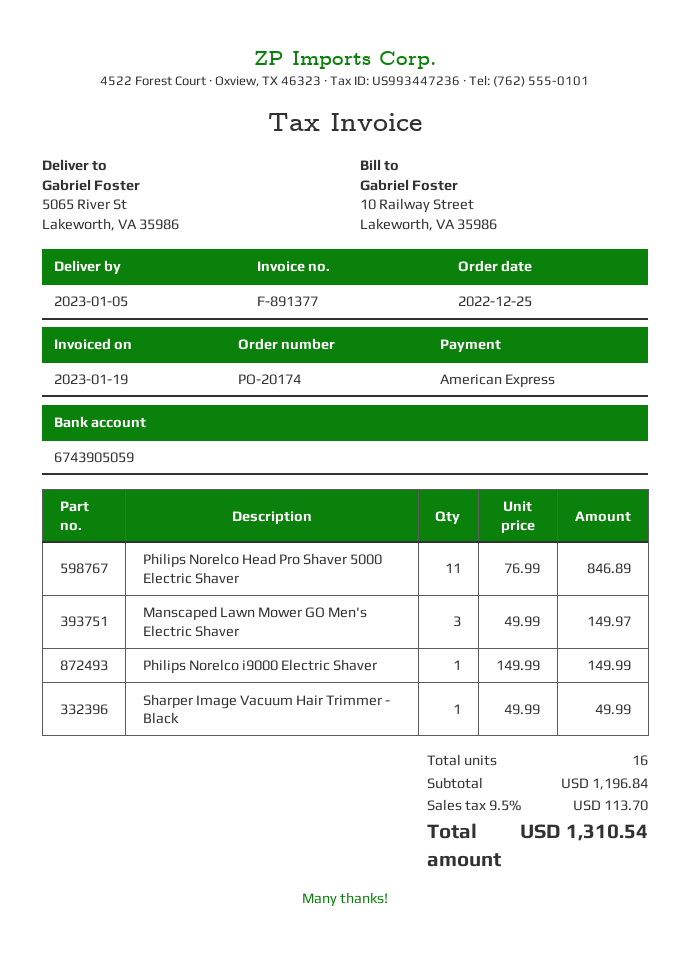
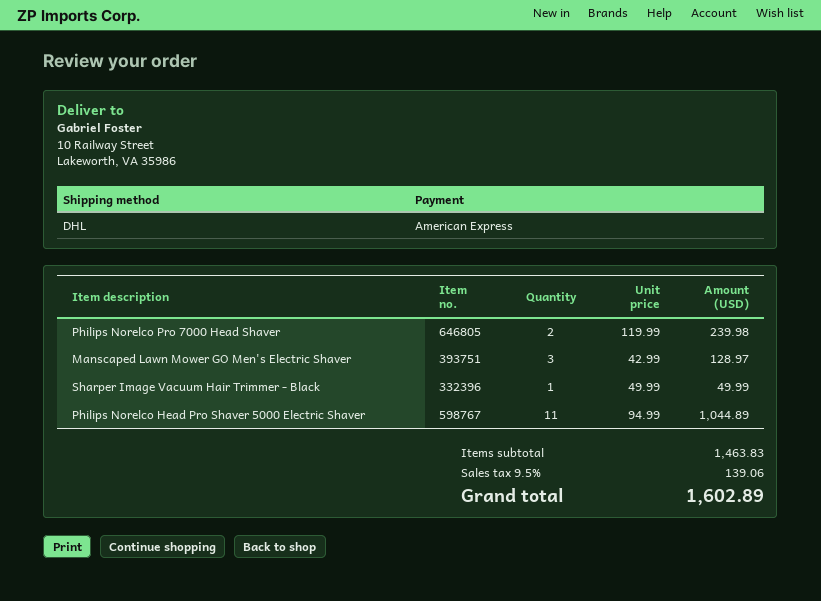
ship to: 5065 River St, Lakeworth, VA 35986 -> 10 Railway Street, Lakeworth, VA 35986
Philips Norelco Head Pro Shaver 5000 Electric Shaver: 11 x 76.99 = 846.89 -> 11 x 94.99 = 1044.89
Manscaped Lawn Mower GO Men's Electric Shaver: 3 x 49.99 = 149.97 -> 3 x 42.99 = 128.97
Philips Norelco i9000 Electric Shaver: 1 x 149.99 = 149.99 -> none
Philips Norelco Pro 7000 Head Shaver: none -> 2 x 119.99 = 239.98
subtotal: 1196.84 -> 1463.83
tax: 9.5% = 113.70 -> 9.5% = 139.06
total: 1310.54 -> 1602.89

